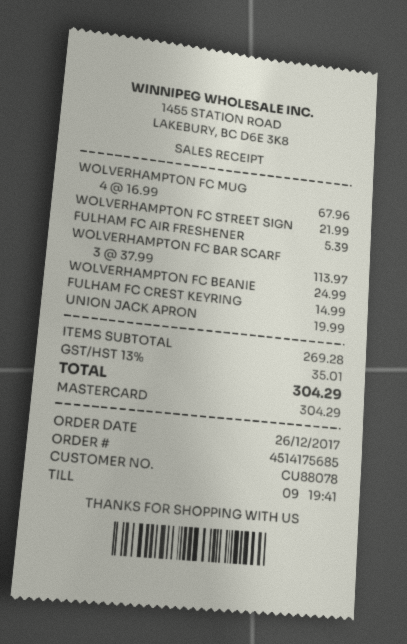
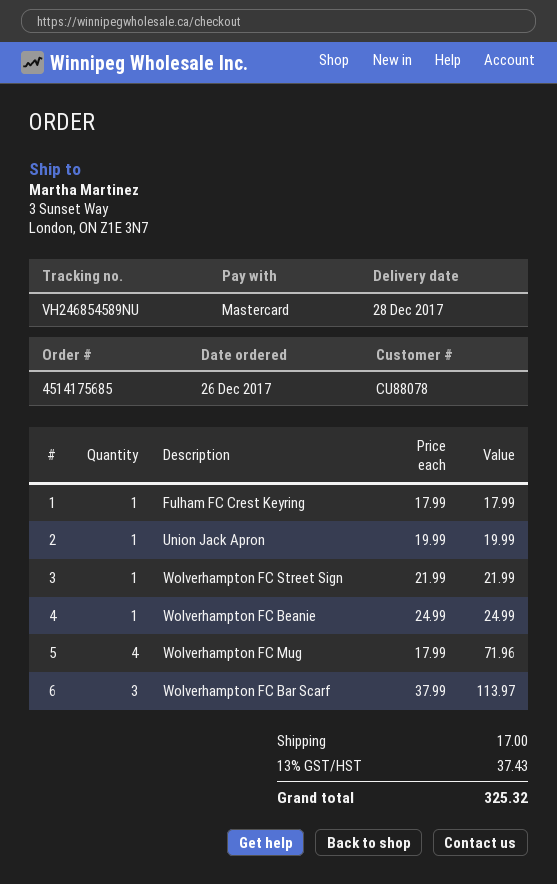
WOLVERHAMPTON FC MUG: 4 x 16.99 = 67.96 -> 4 x 17.99 = 71.96
FULHAM FC AIR FRESHENER: 1 x 5.39 = 5.39 -> none
FULHAM FC CREST KEYRING: 1 x 14.99 = 14.99 -> 1 x 17.99 = 17.99
shipping: none -> 17.00
tax: 13% = 35.01 -> 13% = 37.43
total: 304.29 -> 325.32

